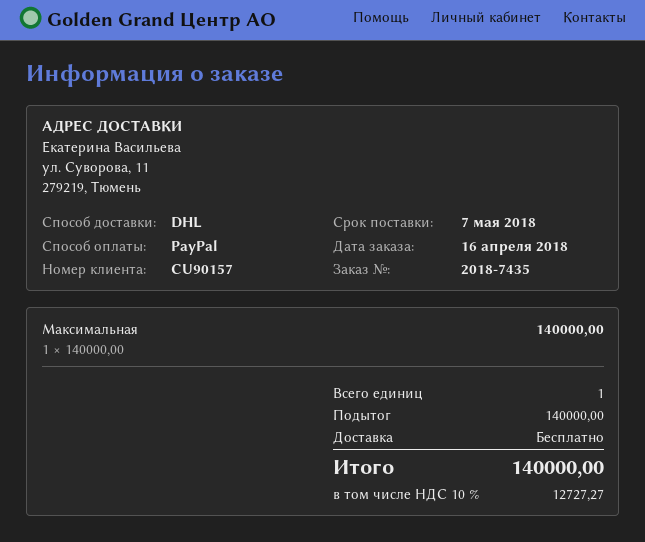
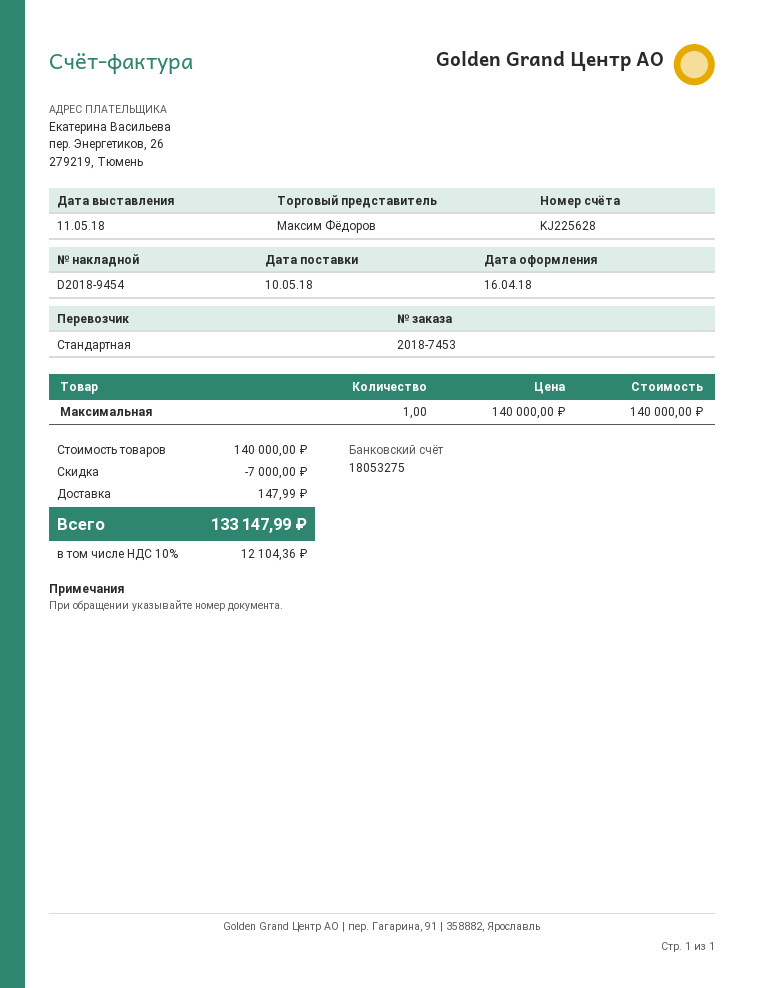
order number: 2018-7435 -> 2018-7453
delivery date: 2018-05-07 -> 2018-05-10
shipping method: DHL -> standard
discount: none -> 7000.00
shipping: 0.00 -> 147.99
tax: 10% = 12727.27 -> 10% = 12104.36
total: 140000.00 -> 133147.99

